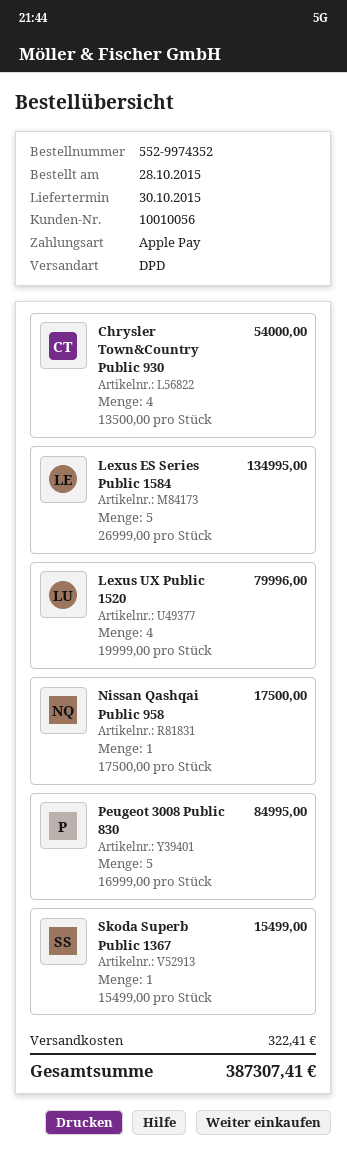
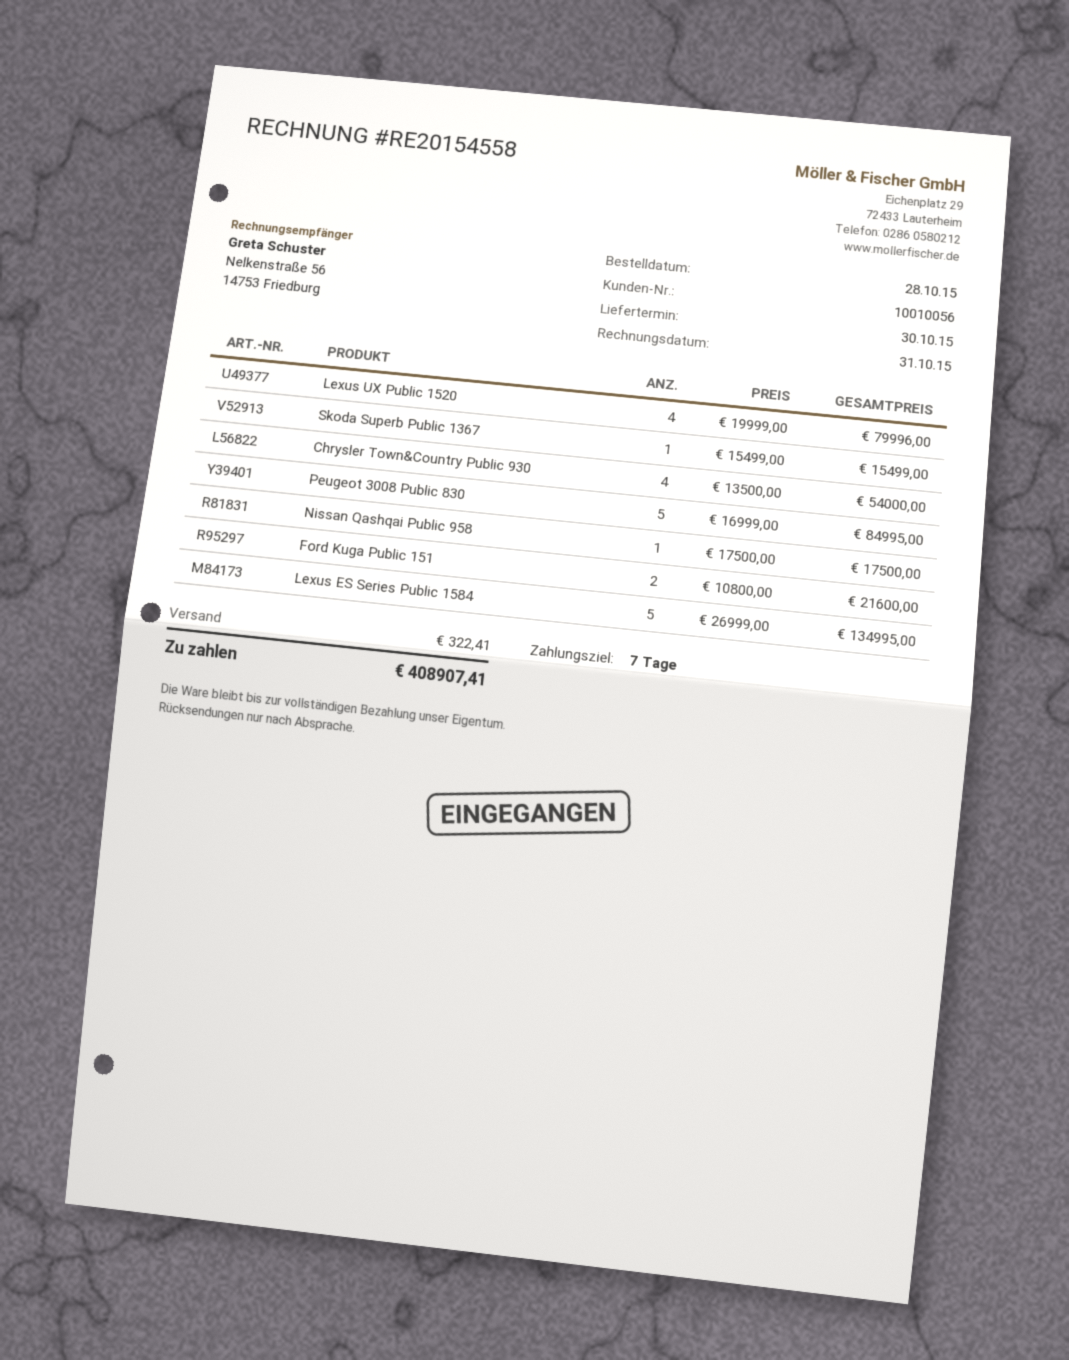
Ford Kuga Public 151: none -> 2 x 10800.00 = 21600.00
total: 387307.41 -> 408907.41

